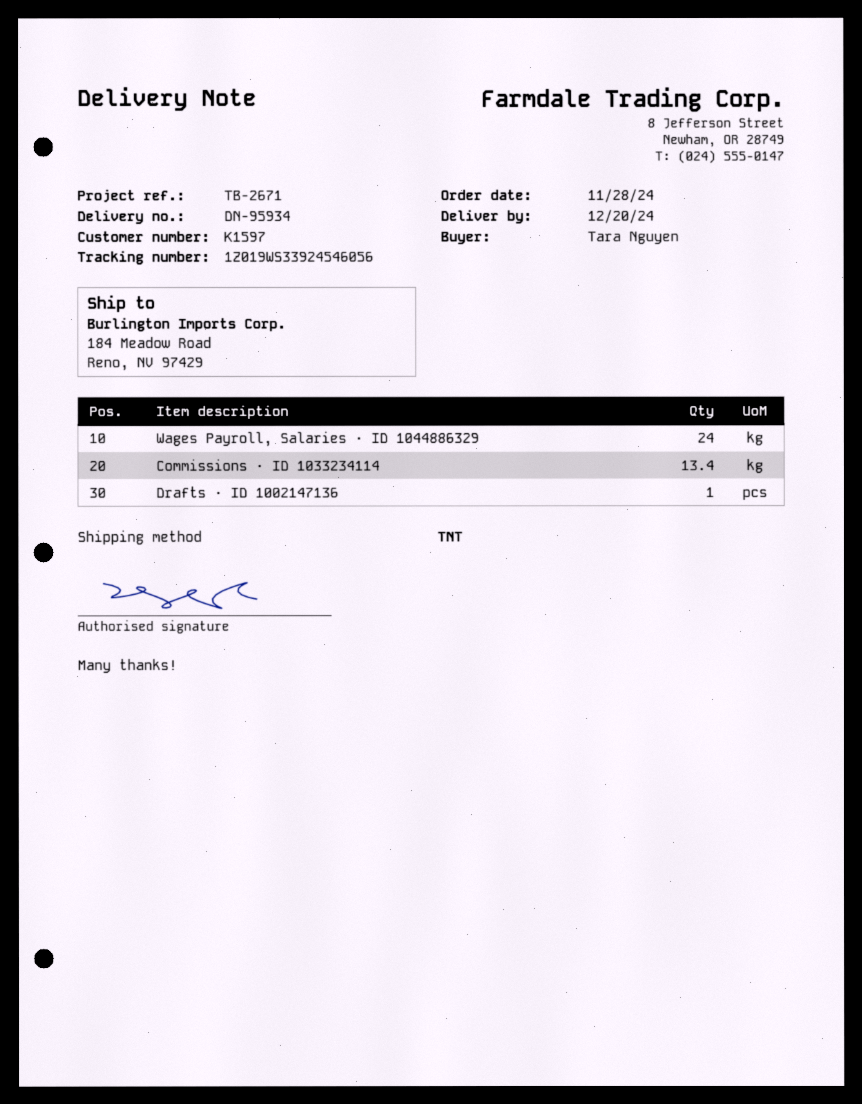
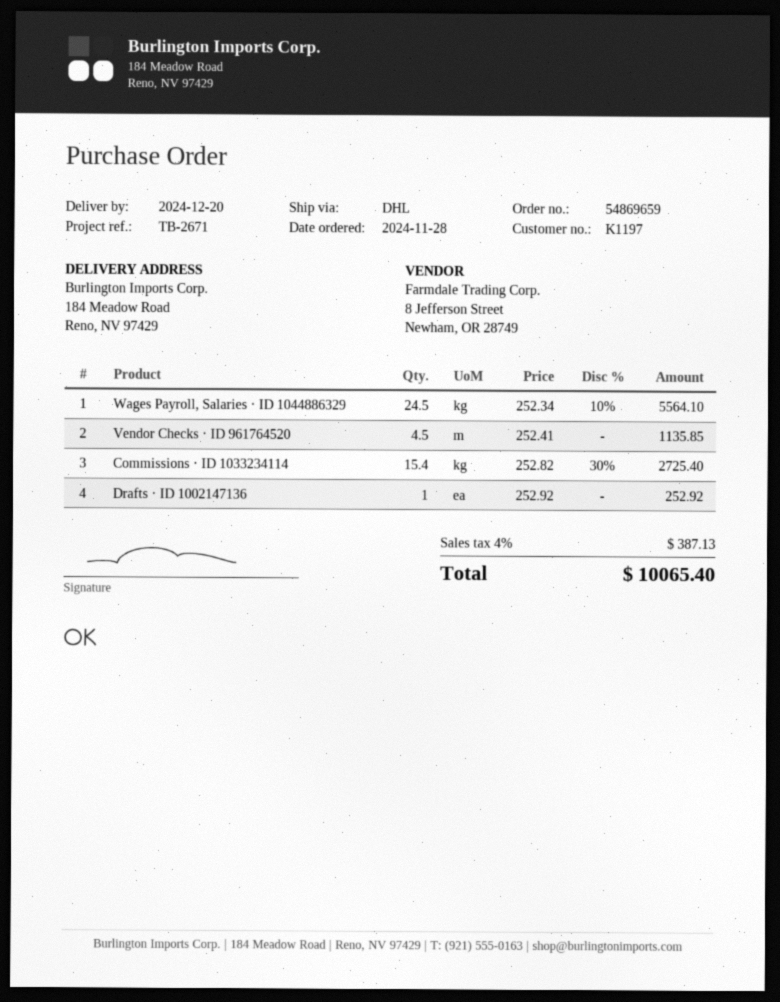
customer number: K1597 -> K1197
shipping method: TNT -> DHL
Wages Payroll, Salaries · ID 1044886329: 24 -> 24.5
Commissions · ID 1033234114: 13.4 -> 15.4
Vendor Checks · ID 961764520: none -> 4.5

